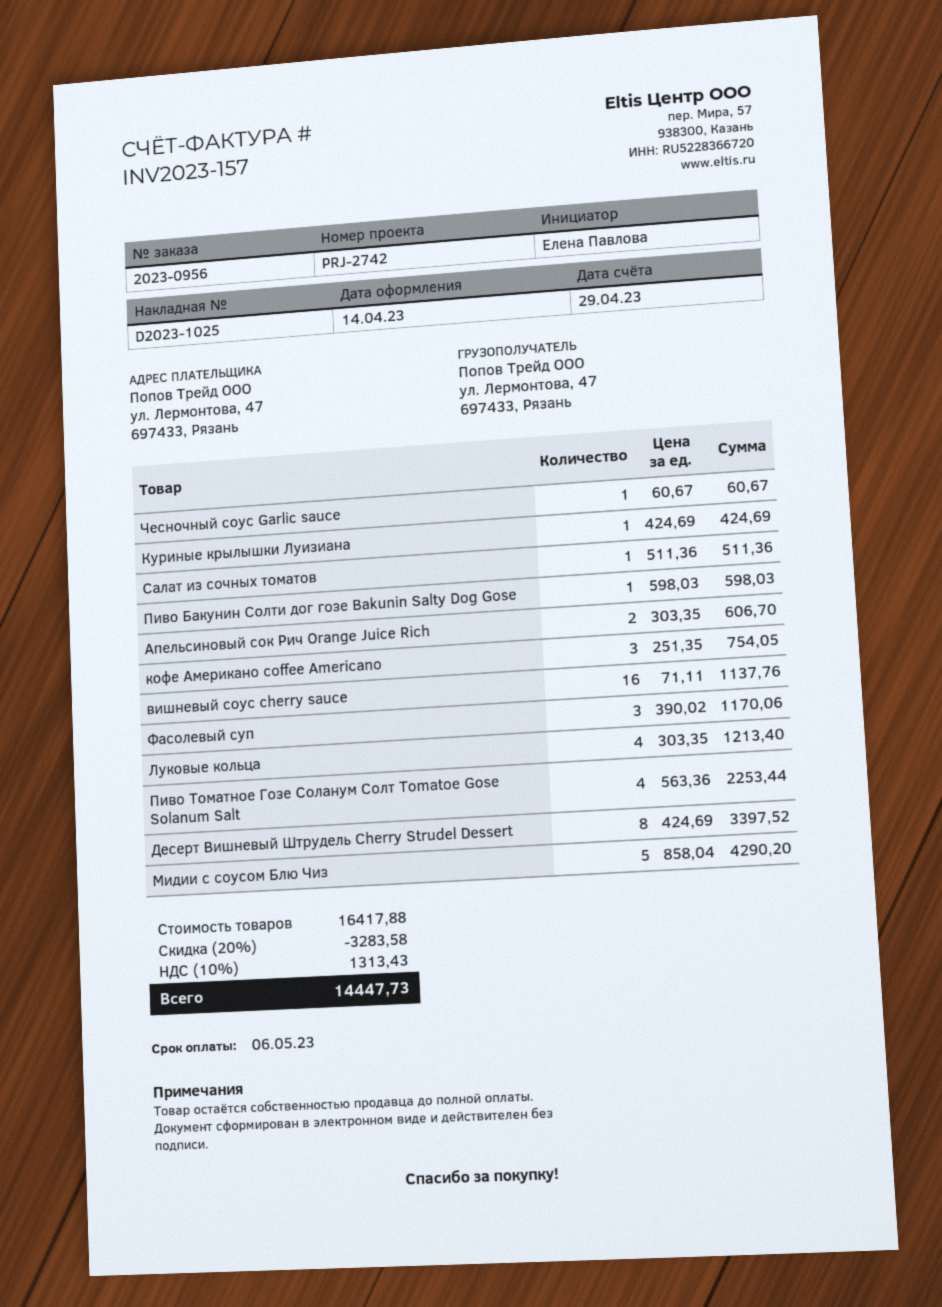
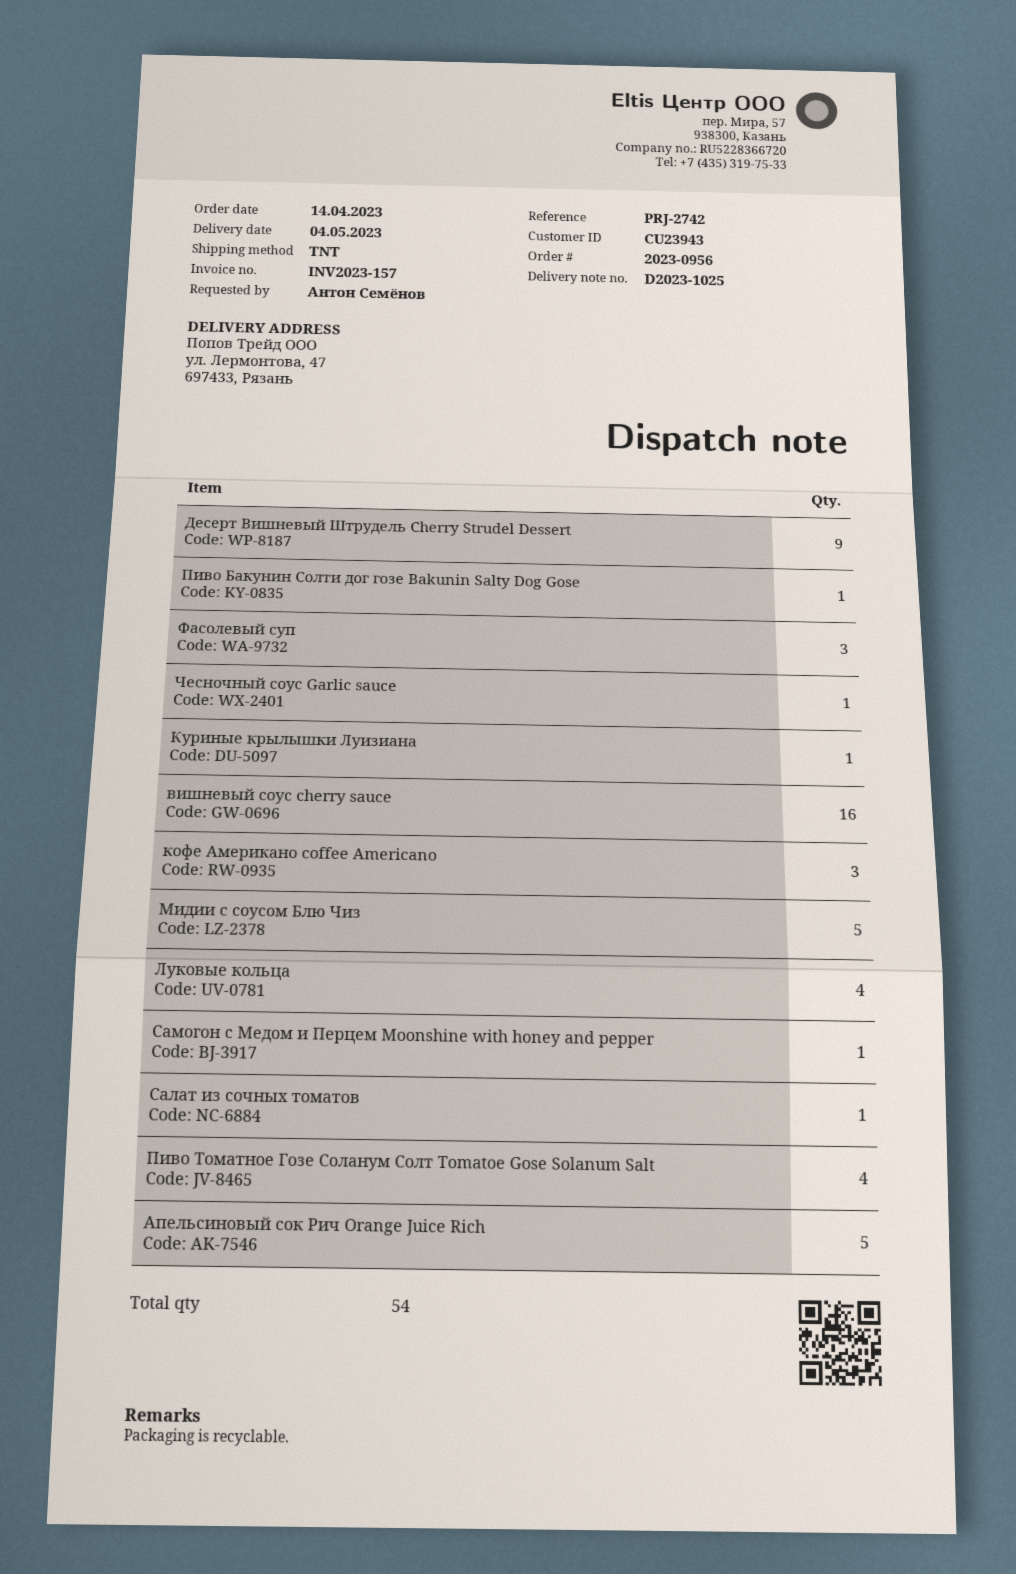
ordered by: Елена Павлова -> Антон Семёнов
Апельсиновый сок Рич Orange Juice Rich: 2 -> 5
Десерт Вишневый Штрудель Cherry Strudel Dessert: 8 -> 9
Самогон с Медом и Перцем Moonshine with honey and pepper: none -> 1

